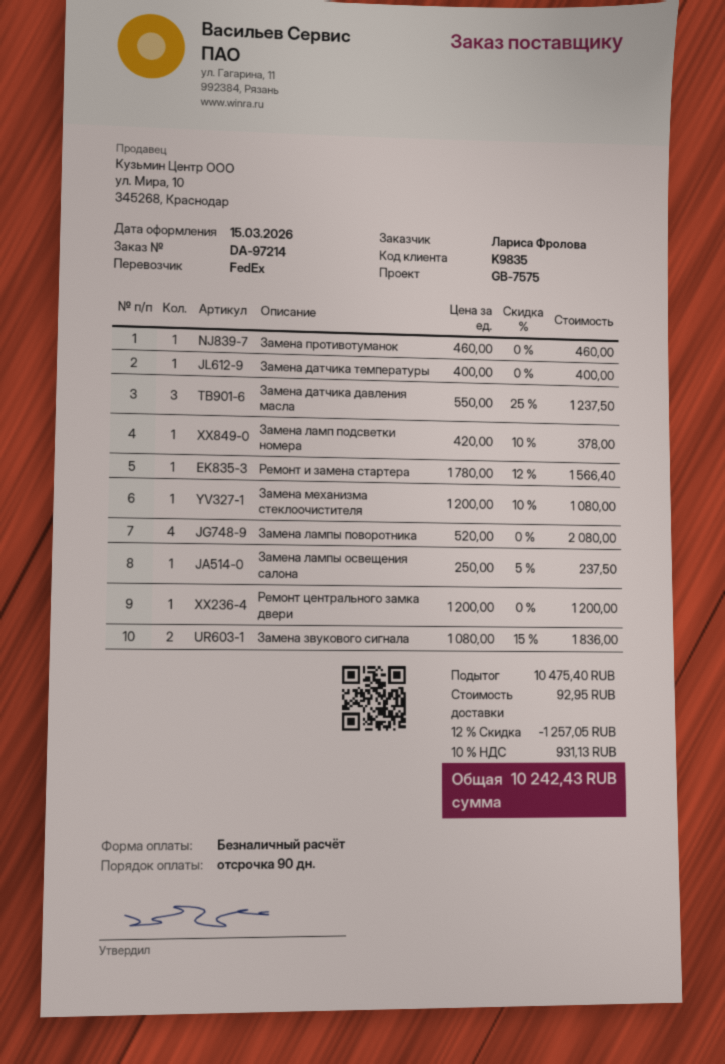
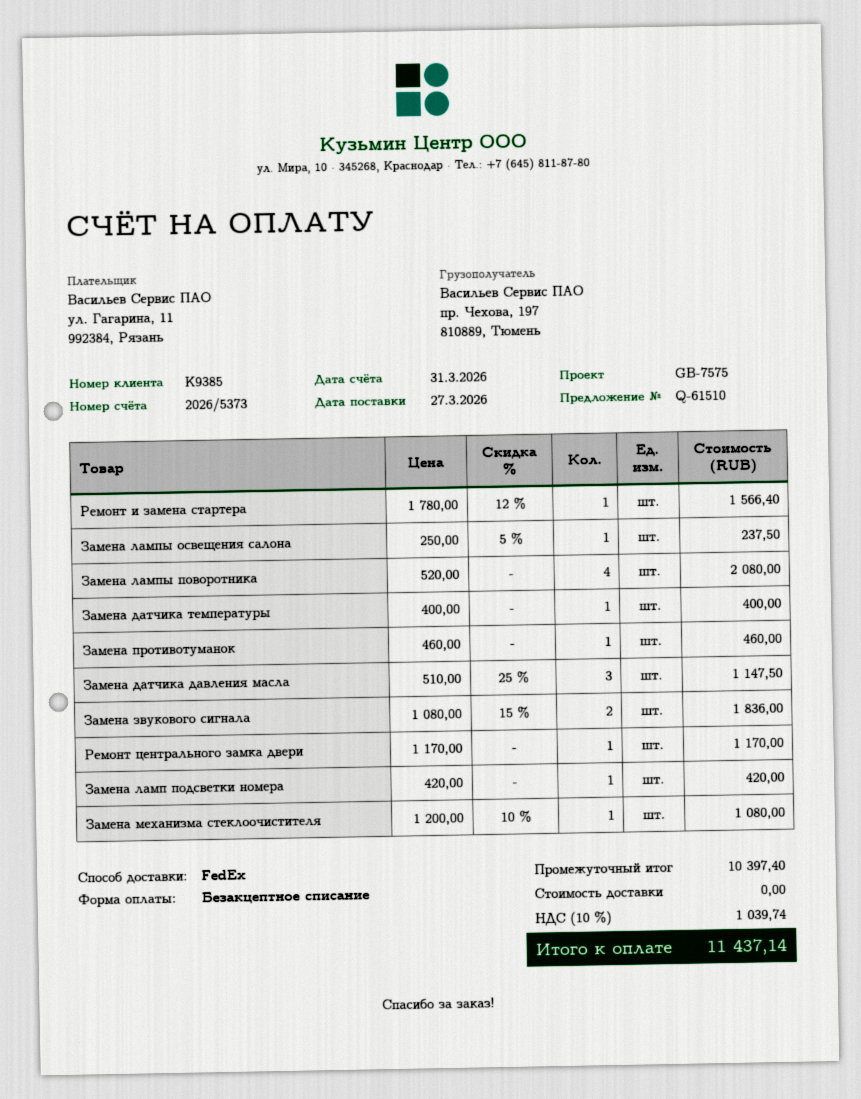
customer number: K9835 -> K9385
payment method: bank transfer -> direct debit
Замена датчика давления масла: 3 x 550.00 - 25% = 1237.50 -> 3 x 510.00 - 25% = 1147.50
Замена ламп подсветки номера: 1 x 420.00 - 10% = 378.00 -> 1 x 420.00 = 420.00
Ремонт центрального замка двери: 1 x 1200.00 = 1200.00 -> 1 x 1170.00 = 1170.00
subtotal: 10475.40 -> 10397.40
discount: 12% = 1257.05 -> none
shipping: 92.95 -> 0.00
tax: 10% = 931.13 -> 10% = 1039.74
total: 10242.43 -> 11437.14

